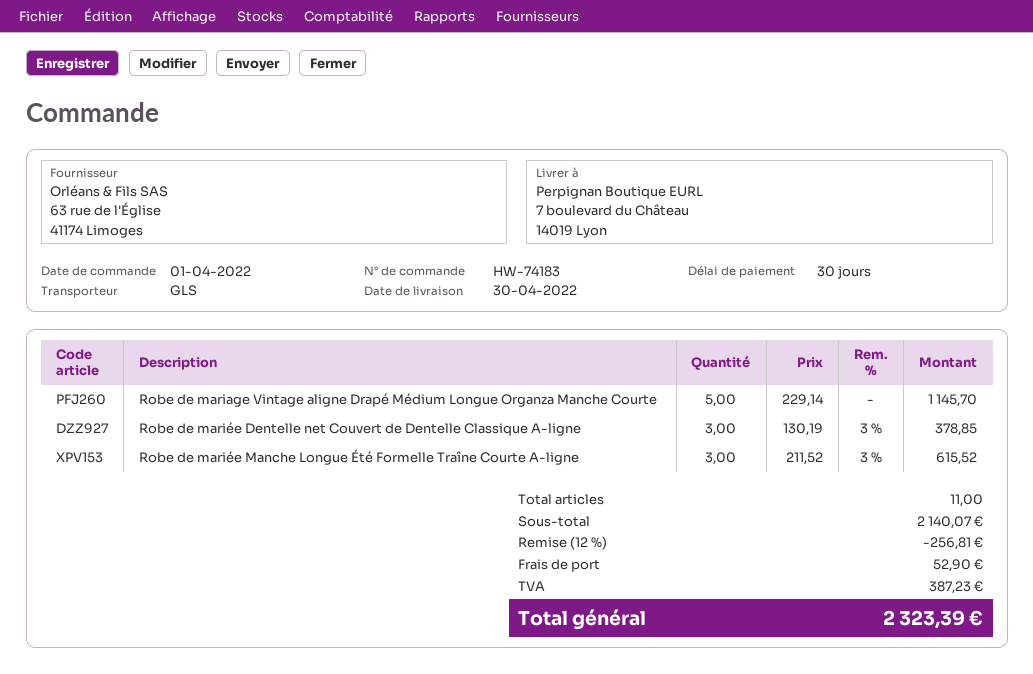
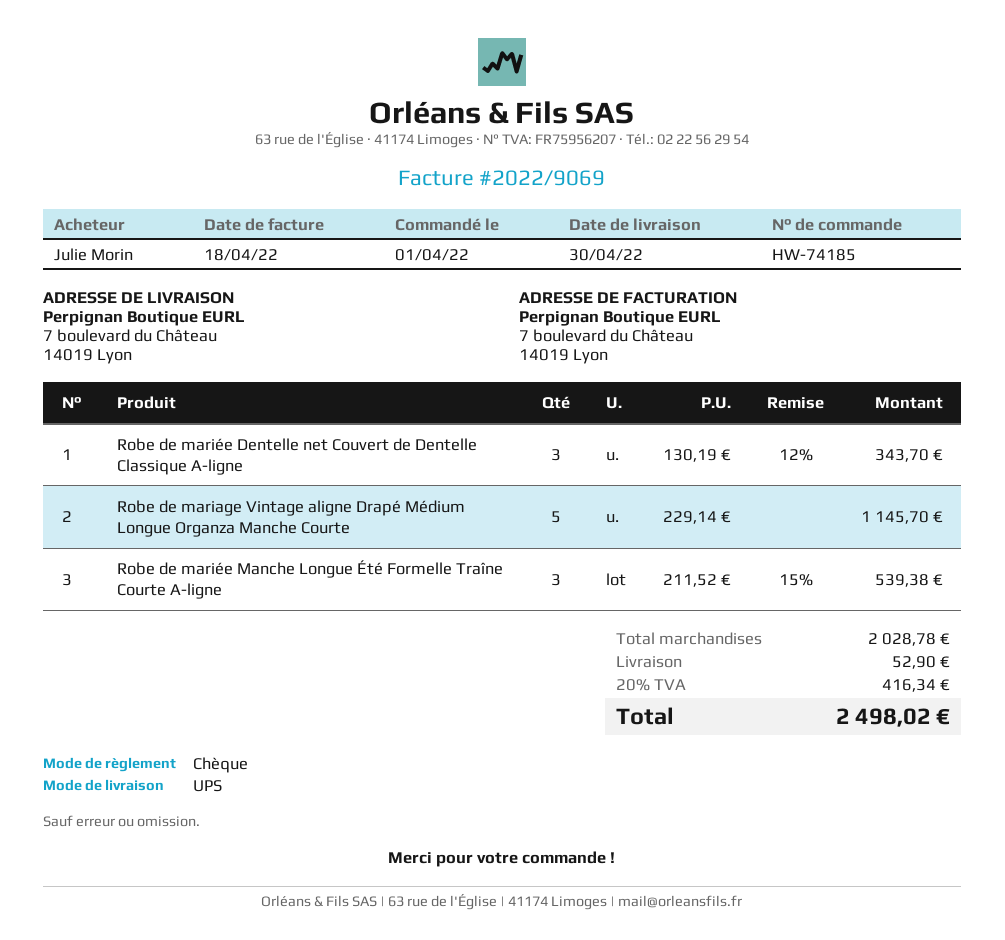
order number: HW-74183 -> HW-74185
shipping method: GLS -> UPS
Robe de mariée Dentelle net Couvert de Dentelle Classique A-ligne: 3 x 130.19 - 3% = 378.85 -> 3 x 130.19 - 12% = 343.70
Robe de mariée Manche Longue Été Formelle Traîne Courte A-ligne: 3 x 211.52 - 3% = 615.52 -> 3 x 211.52 - 15% = 539.38
subtotal: 2140.07 -> 2028.78
discount: 12% = 256.81 -> none
tax: 387.23 -> 416.34
total: 2323.39 -> 2498.02

